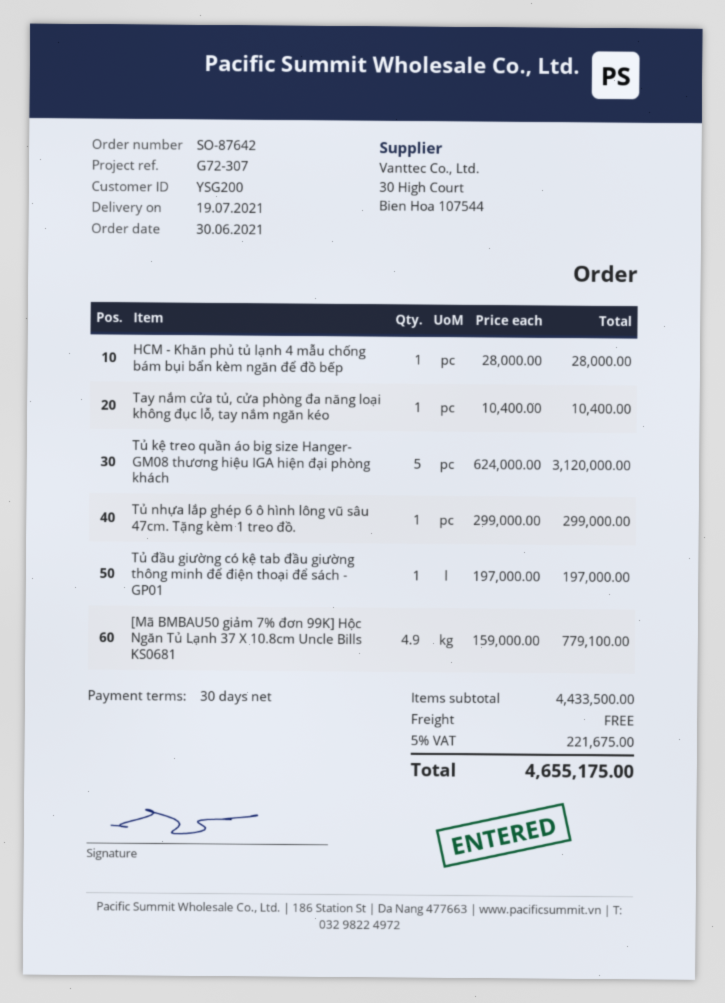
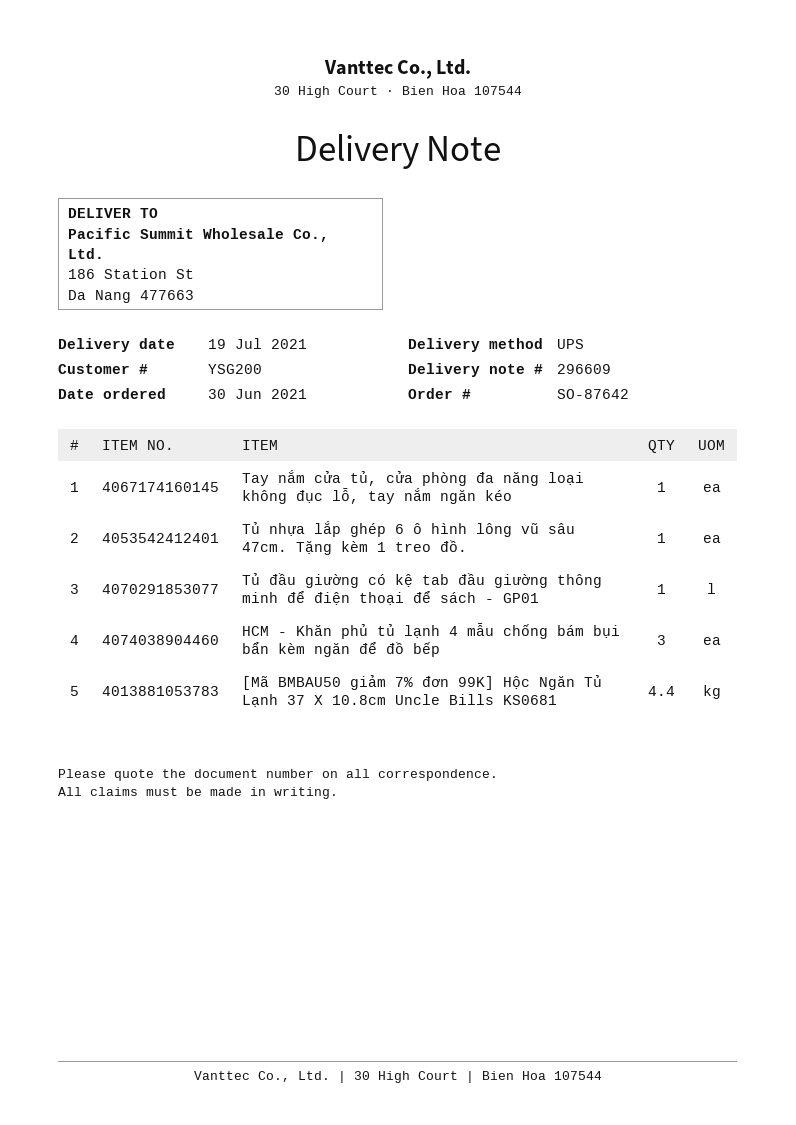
HCM - Khăn phủ tủ lạnh 4 mẫu chống bám bụi bẩn kèm ngăn để đồ bếp: 1 -> 3
Tủ kệ treo quần áo big size Hanger- GM08 thương hiệu IGA hiện đại phòng khách: 5 -> none
[Mã BMBAU50 giảm 7% đơn 99K] Hộc Ngăn Tủ Lạnh 37 X 10.8cm Uncle Bills KS0681: 4.9 -> 4.4

